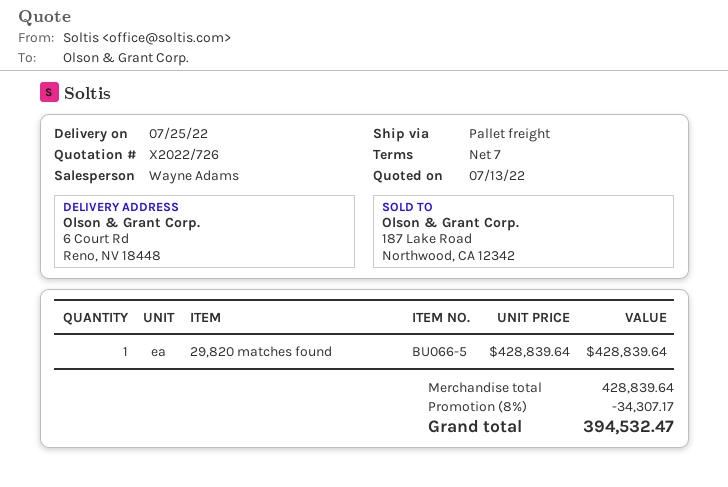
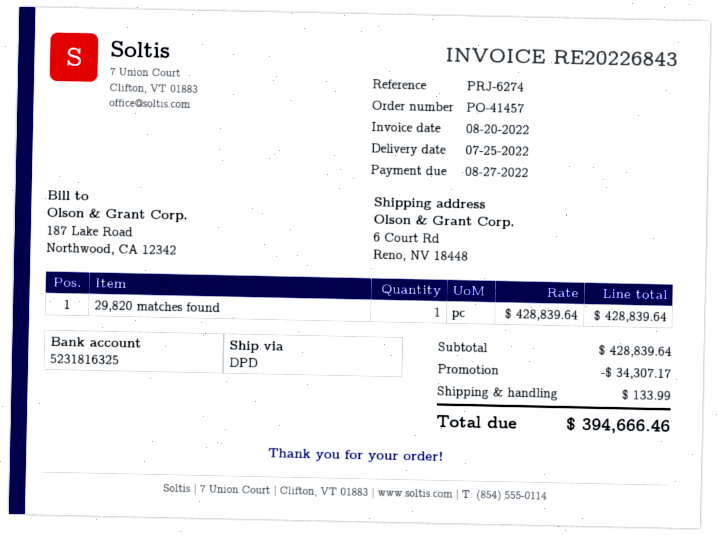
shipping method: pallet freight -> DPD
shipping: none -> 133.99
total: 394532.47 -> 394666.46

